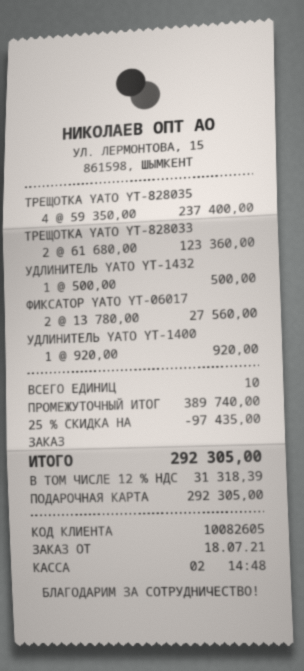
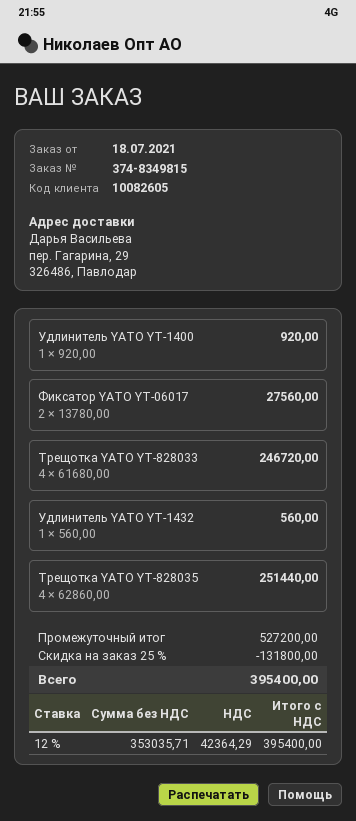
ТРЕЩОТКА YATO YT-828035: 4 x 59350.00 = 237400.00 -> 4 x 62860.00 = 251440.00
ТРЕЩОТКА YATO YT-828033: 2 x 61680.00 = 123360.00 -> 4 x 61680.00 = 246720.00
УДЛИНИТЕЛЬ YATO YT-1432: 1 x 500.00 = 500.00 -> 1 x 560.00 = 560.00
subtotal: 389740.00 -> 527200.00
discount: 25% = 97435.00 -> 25% = 131800.00
tax: 12% = 31318.39 -> 12% = 42364.29
total: 292305.00 -> 395400.00

